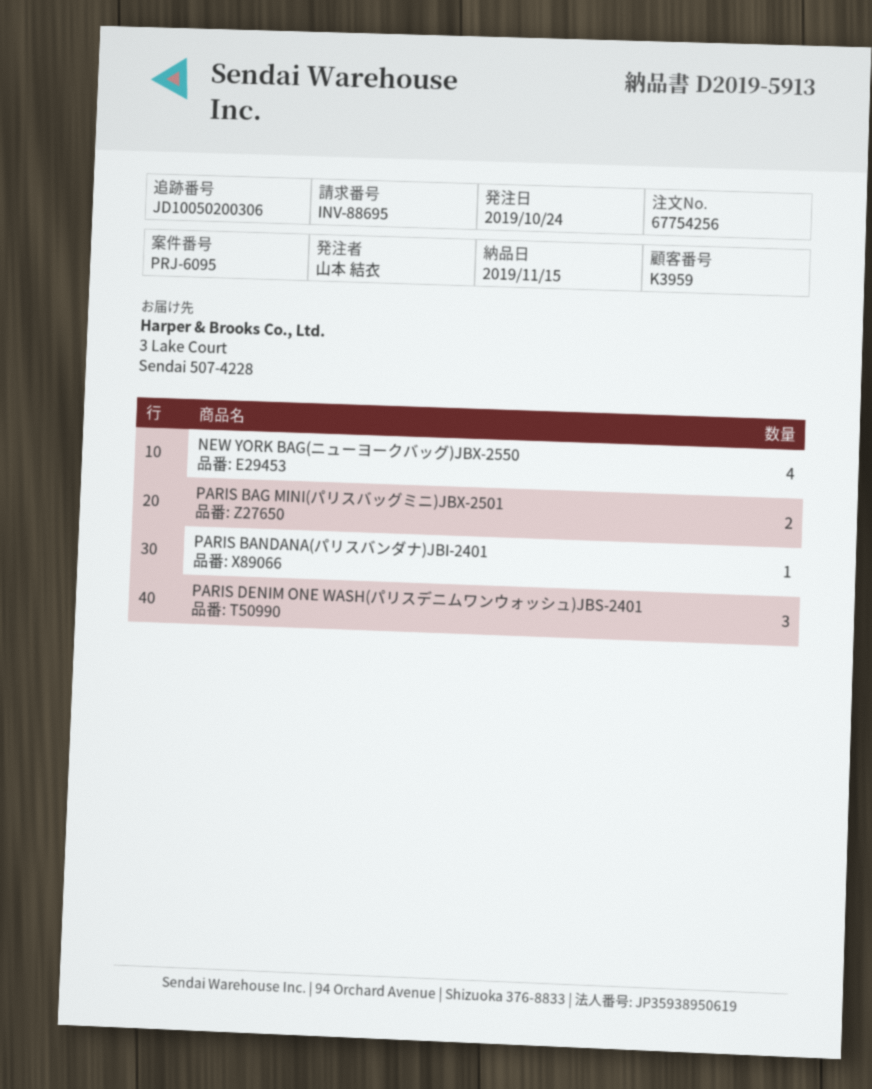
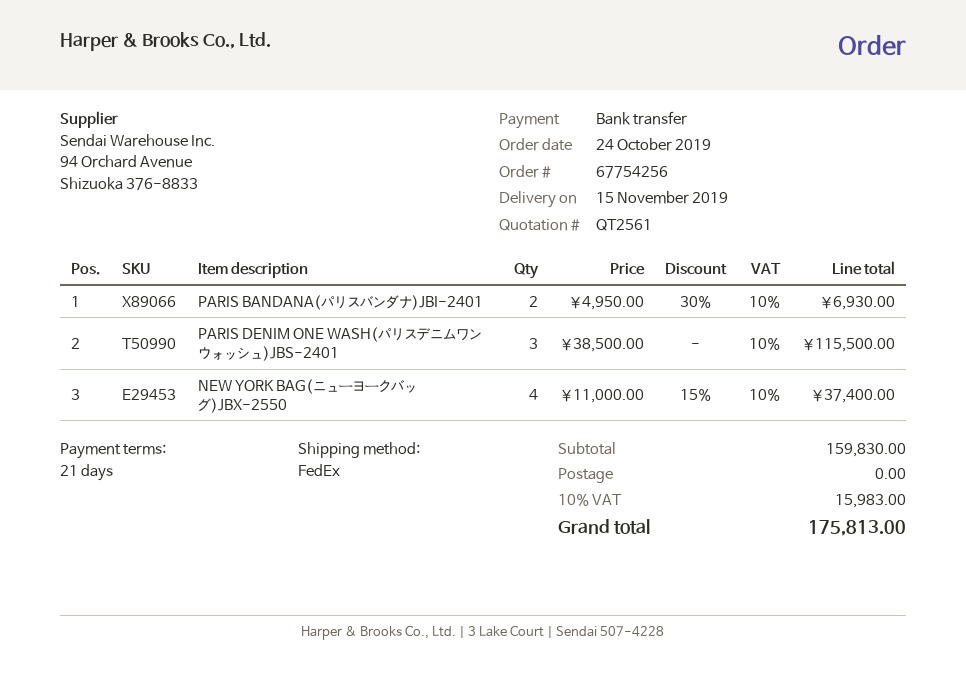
PARIS BAG MINI(パリスバッグミニ)JBX-2501: 2 -> none
PARIS BANDANA(パリスバンダナ)JBI-2401: 1 -> 2

